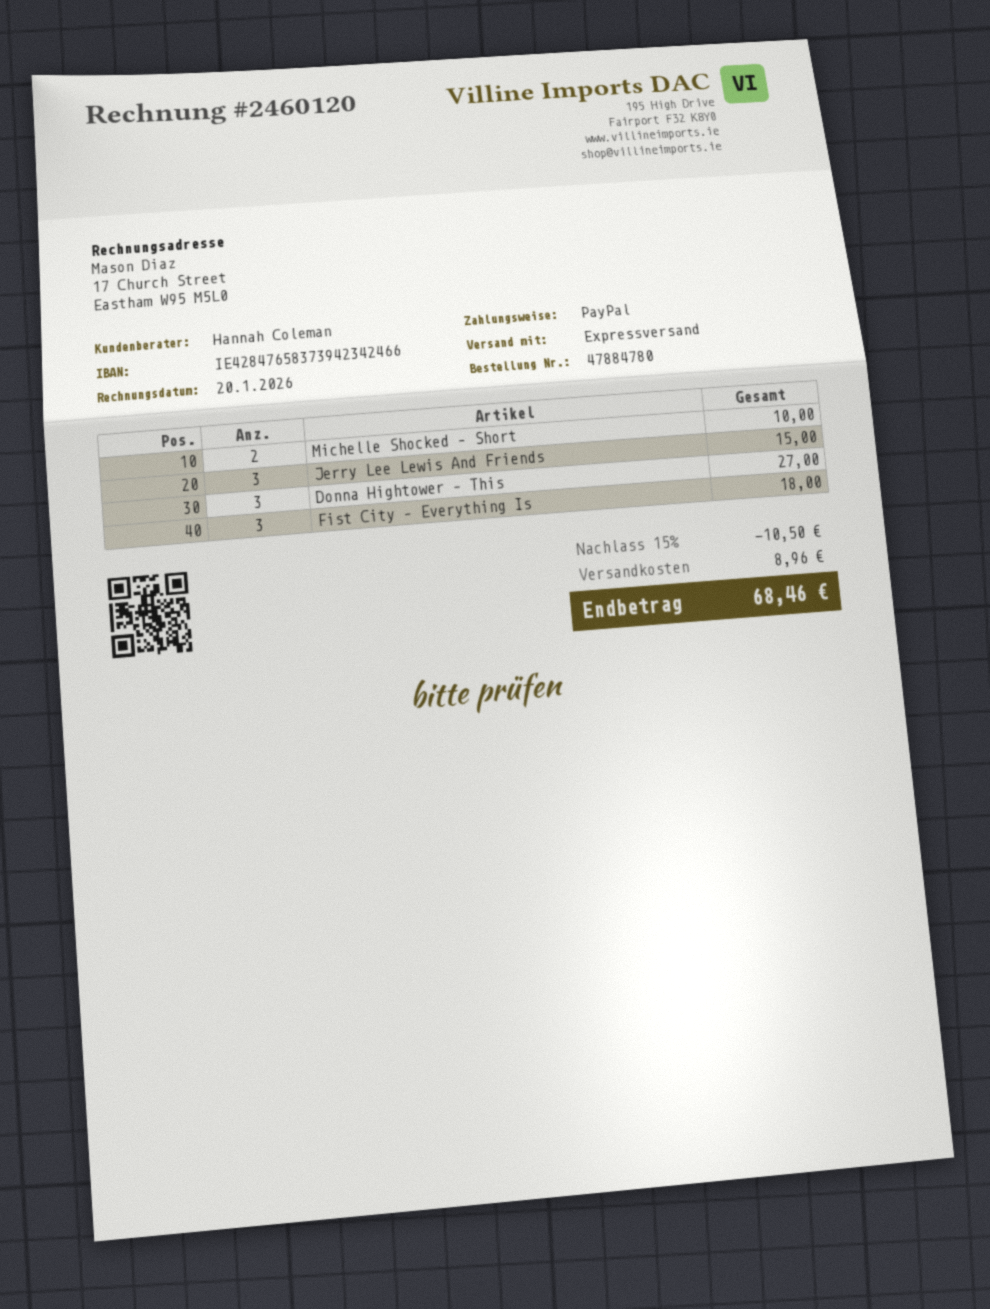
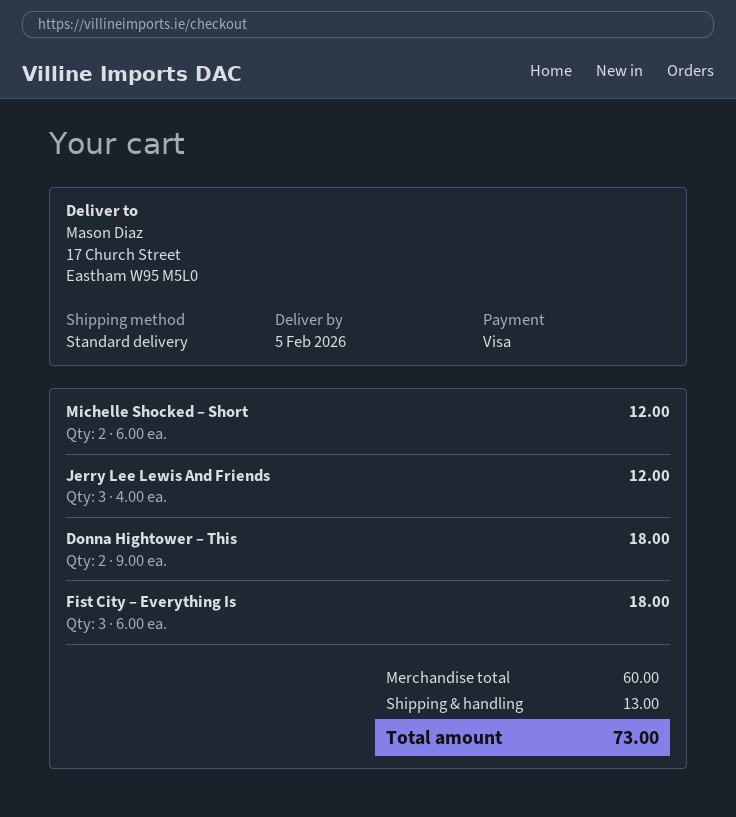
payment method: PayPal -> Visa
shipping method: express -> standard
Michelle Shocked – Short: 2 for 10.00 -> 2 for 12.00
Jerry Lee Lewis And Friends: 3 for 15.00 -> 3 for 12.00
Donna Hightower – This: 3 for 27.00 -> 2 for 18.00
discount: 15% = 10.50 -> none
shipping: 8.96 -> 13.00
total: 68.46 -> 73.00

